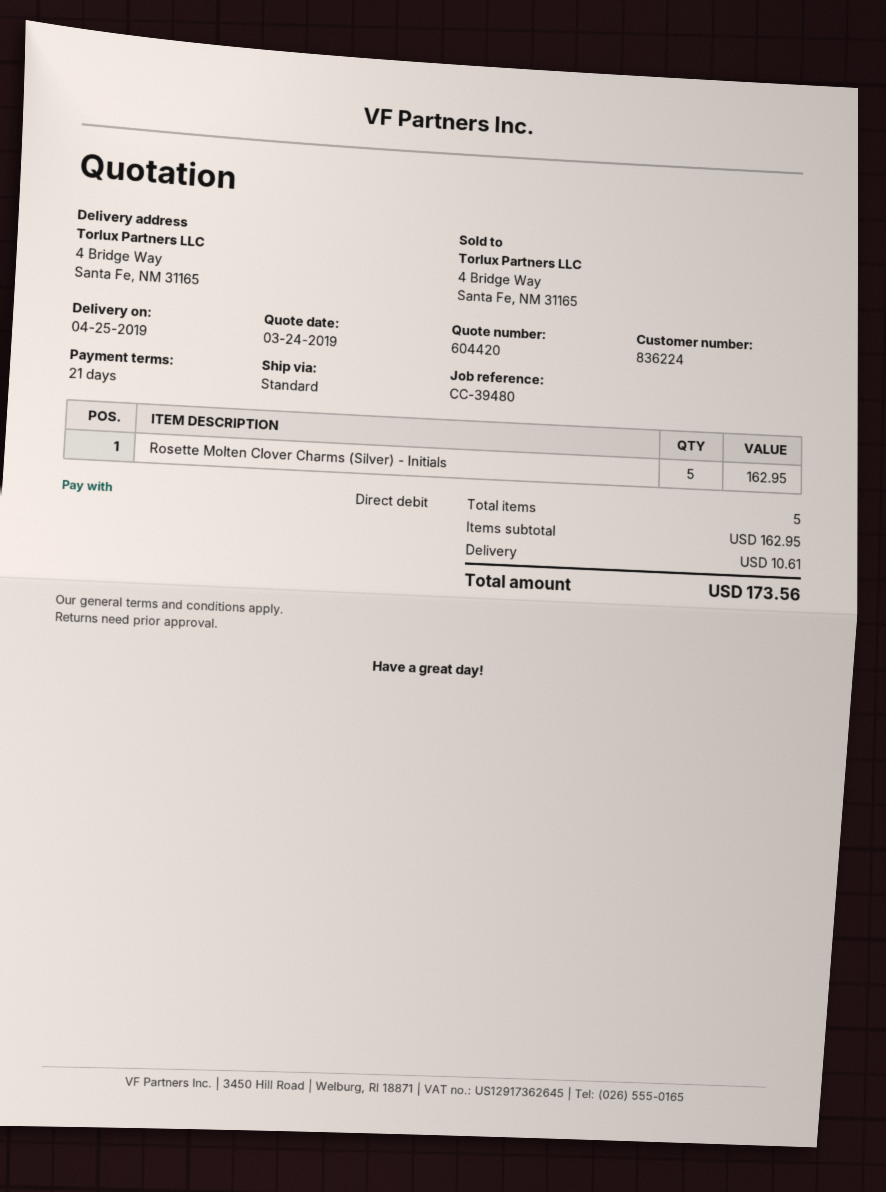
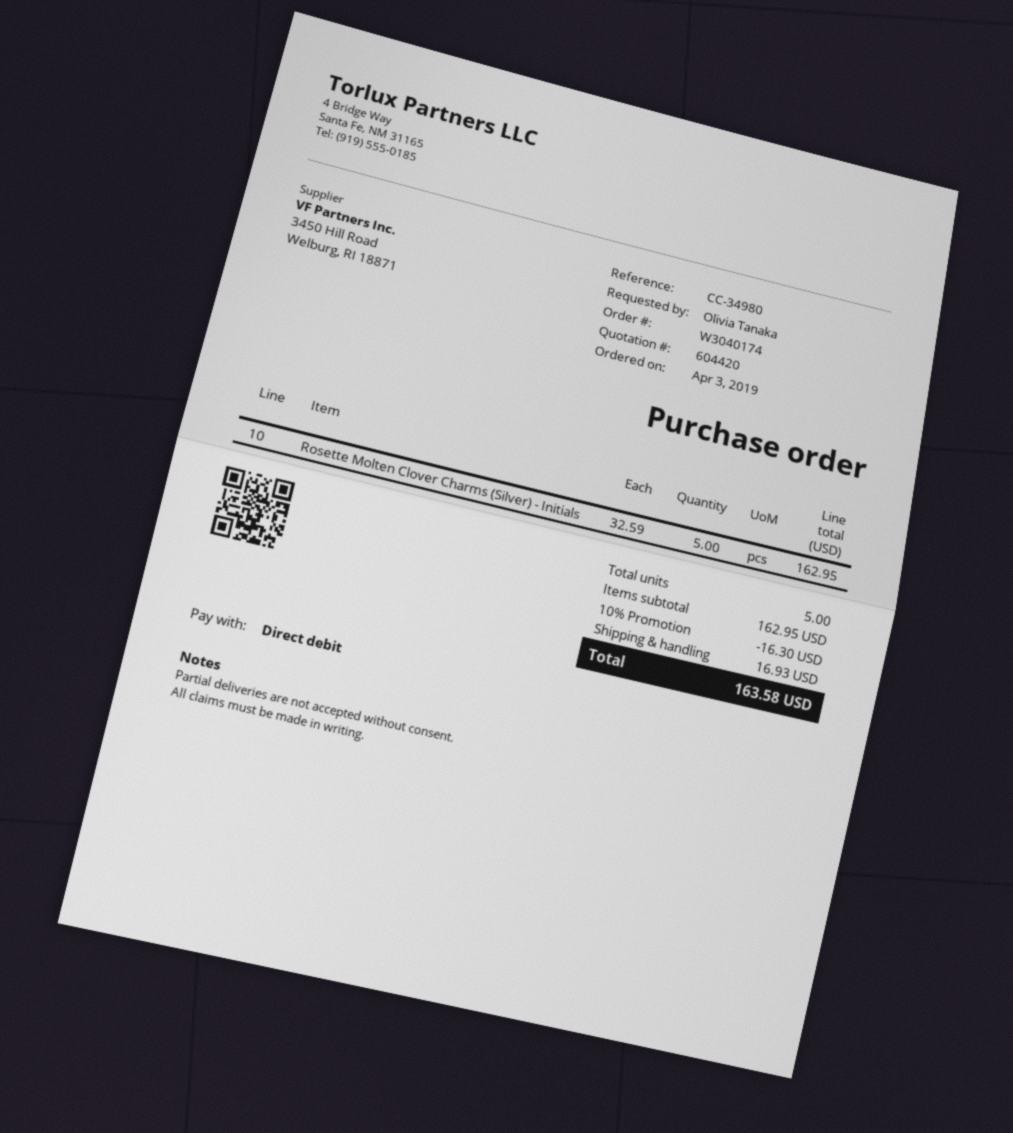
reference: CC-39480 -> CC-34980
discount: none -> 10% = 16.30
shipping: 10.61 -> 16.93
total: 173.56 -> 163.58

